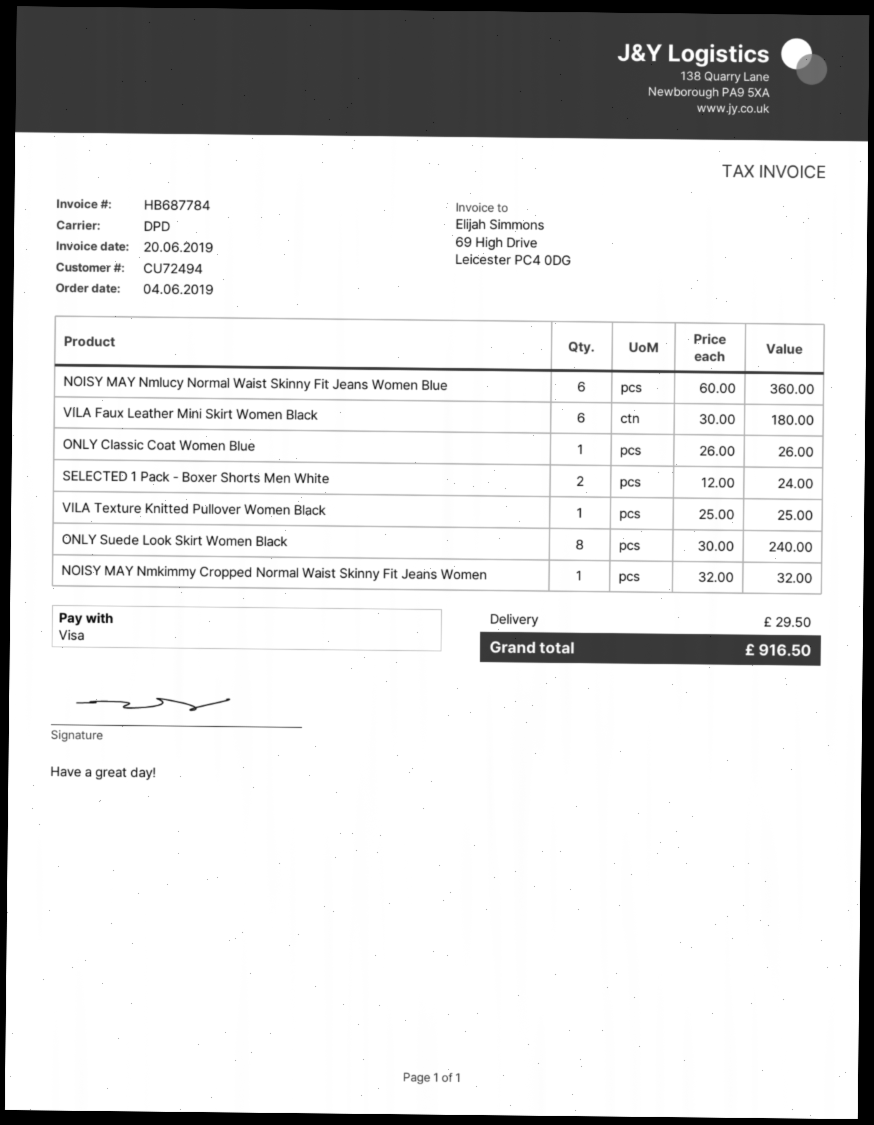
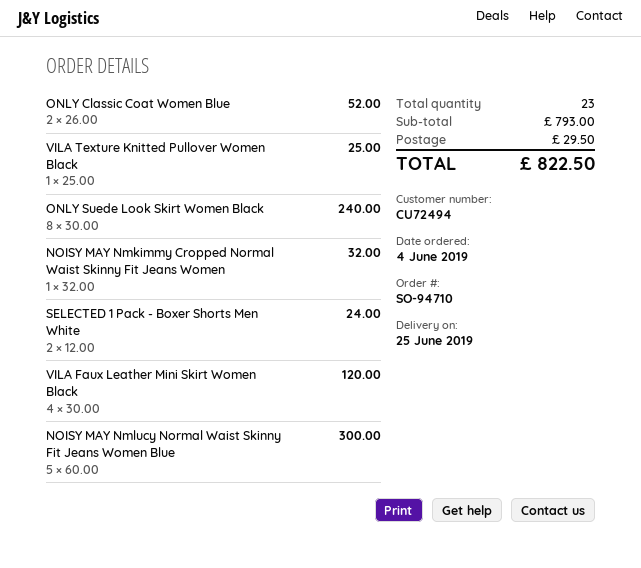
NOISY MAY Nmlucy Normal Waist Skinny Fit Jeans Women Blue: 6 x 60.00 = 360.00 -> 5 x 60.00 = 300.00
VILA Faux Leather Mini Skirt Women Black: 6 x 30.00 = 180.00 -> 4 x 30.00 = 120.00
ONLY Classic Coat Women Blue: 1 x 26.00 = 26.00 -> 2 x 26.00 = 52.00
total: 916.50 -> 822.50

